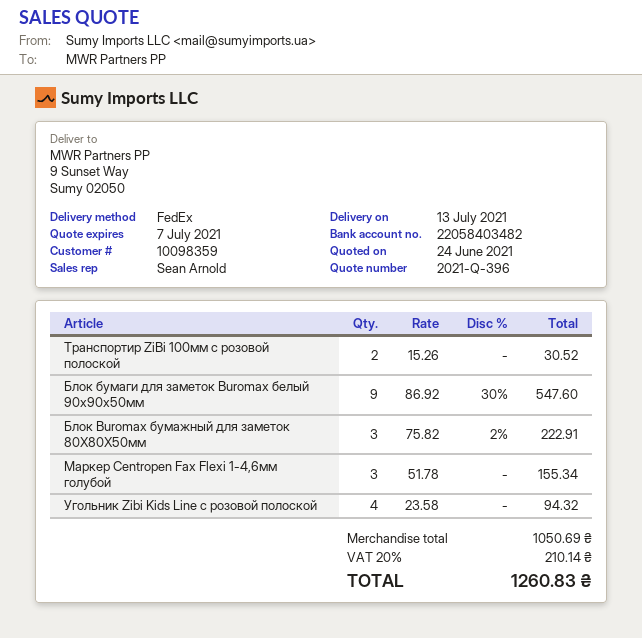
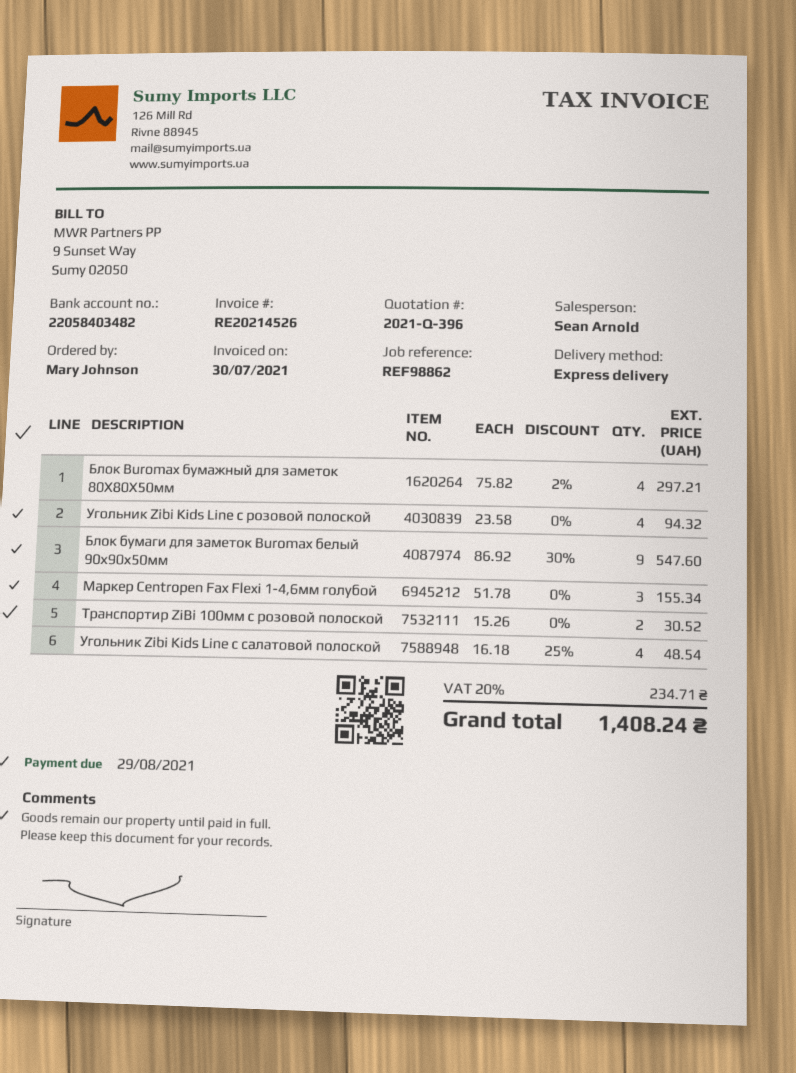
shipping method: FedEx -> express
Блок Buromax бумажный для заметок 80Х80Х50мм: 3 x 75.82 - 2% = 222.91 -> 4 x 75.82 - 2% = 297.21
Угольник Zibi Kids Line с салатовой полоской: none -> 4 x 16.18 - 25% = 48.54
tax: 20% = 210.14 -> 20% = 234.71
total: 1260.83 -> 1408.24

